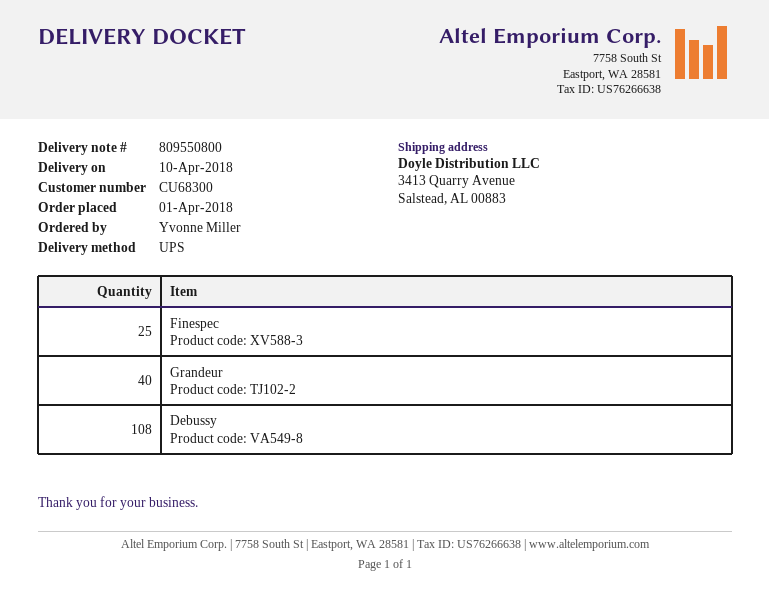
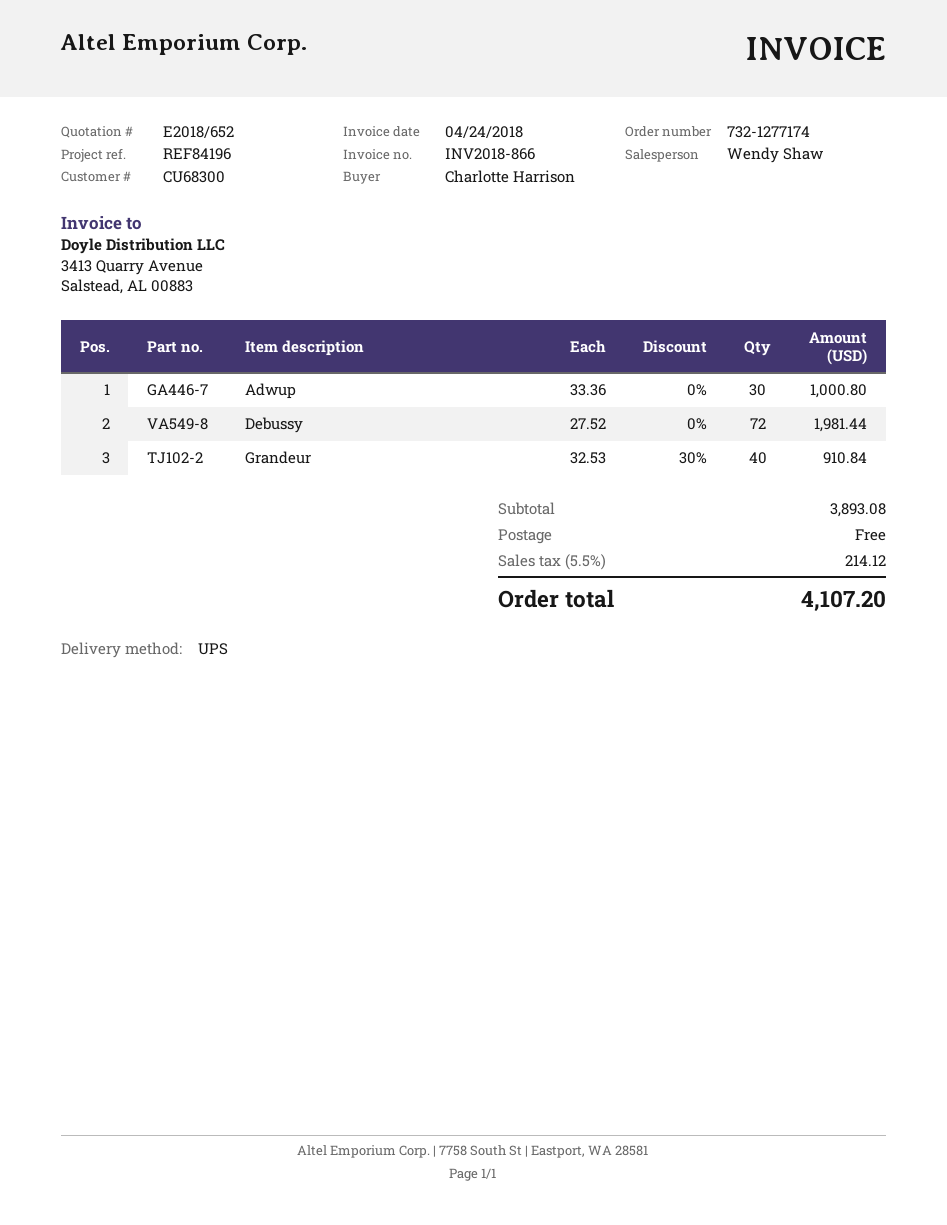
ordered by: Yvonne Miller -> Charlotte Harrison
Finespec: 25 -> none
Debussy: 108 -> 72
Adwup: none -> 30

